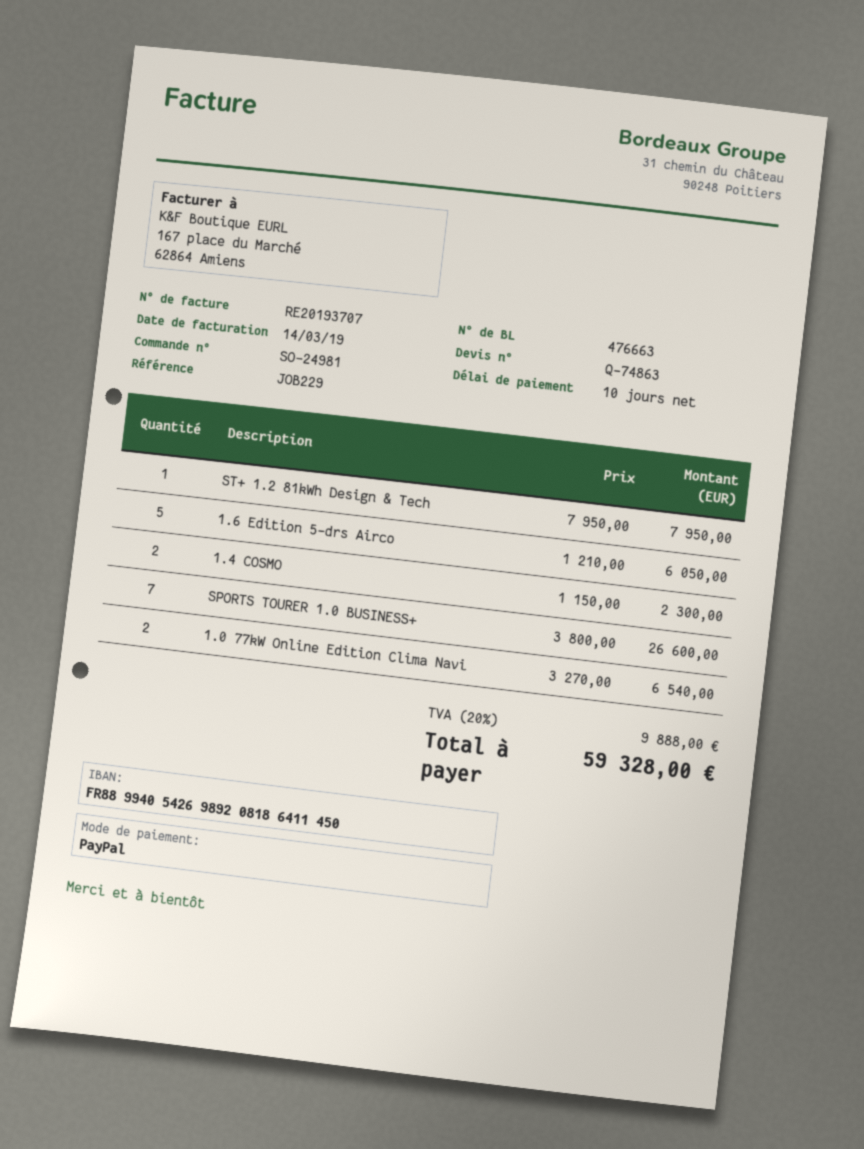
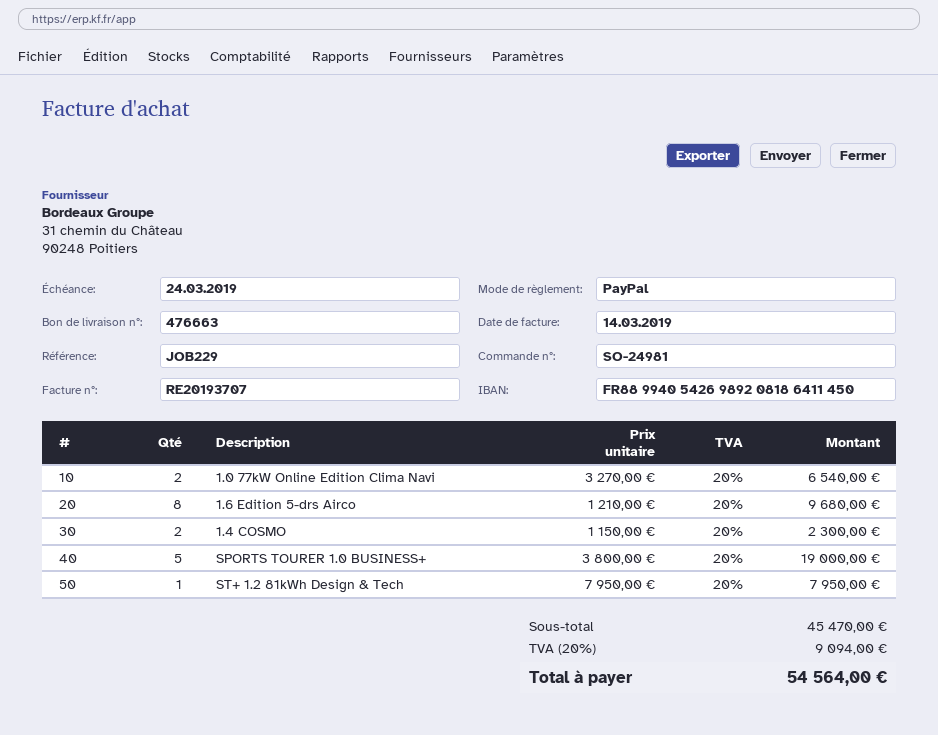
1.6 Edition 5-drs Airco: 5 x 1210.00 = 6050.00 -> 8 x 1210.00 = 9680.00
SPORTS TOURER 1.0 BUSINESS+: 7 x 3800.00 = 26600.00 -> 5 x 3800.00 = 19000.00
tax: 20% = 9888.00 -> 20% = 9094.00
total: 59328.00 -> 54564.00

